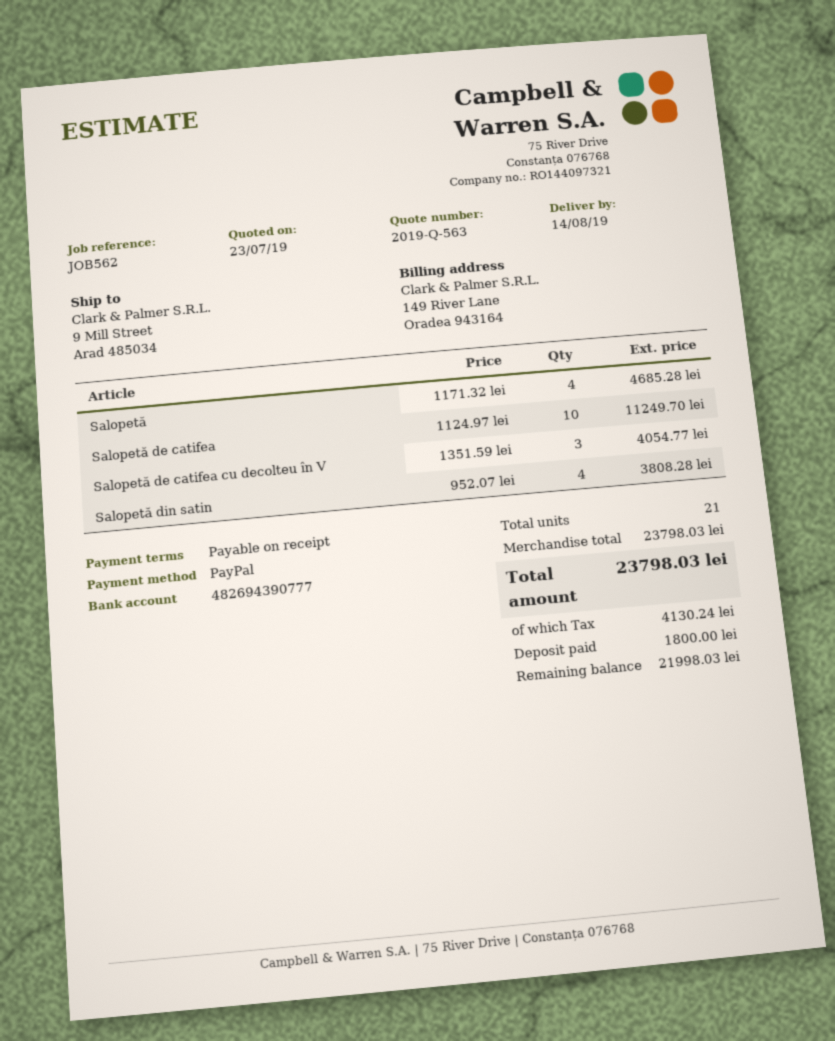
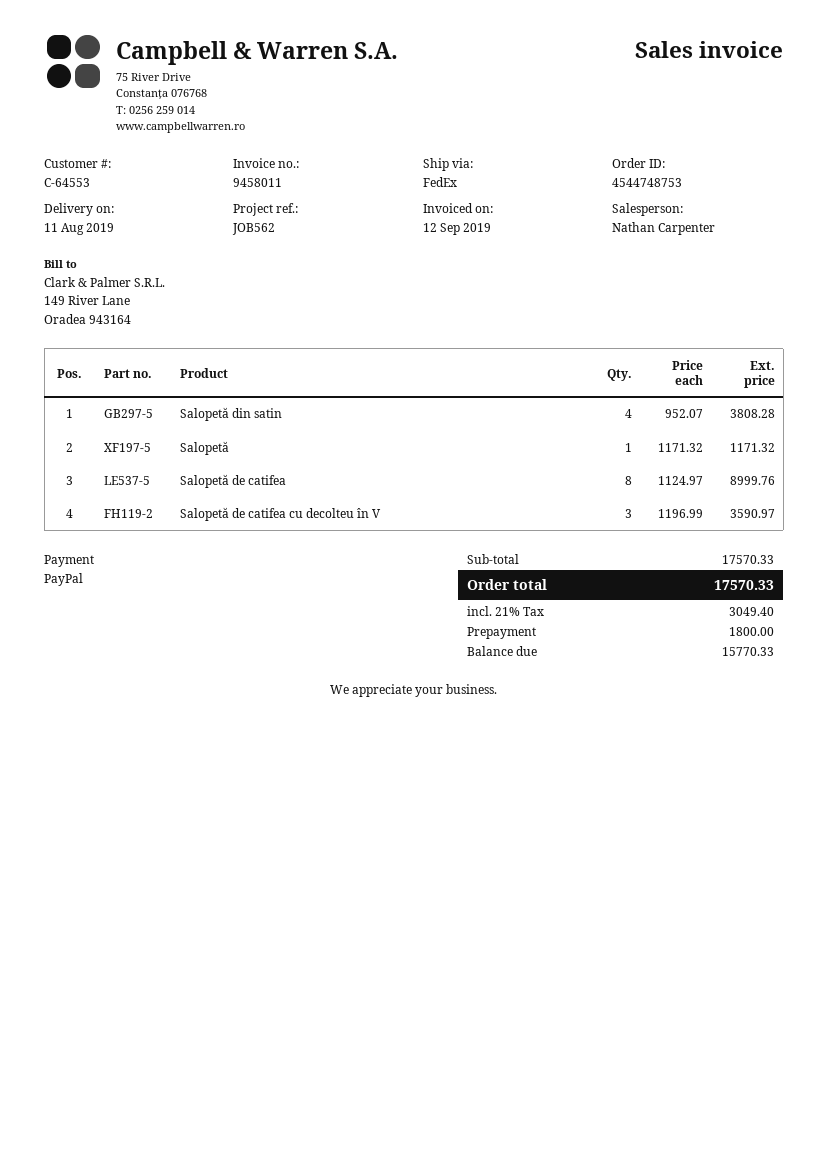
delivery date: 2019-08-14 -> 2019-08-11
Salopetă: 4 x 1171.32 = 4685.28 -> 1 x 1171.32 = 1171.32
Salopetă de catifea: 10 x 1124.97 = 11249.70 -> 8 x 1124.97 = 8999.76
Salopetă de catifea cu decolteu în V: 3 x 1351.59 = 4054.77 -> 3 x 1196.99 = 3590.97
subtotal: 23798.03 -> 17570.33
tax: 4130.24 -> 3049.40
total: 23798.03 -> 17570.33
balance: 21998.03 -> 15770.33

